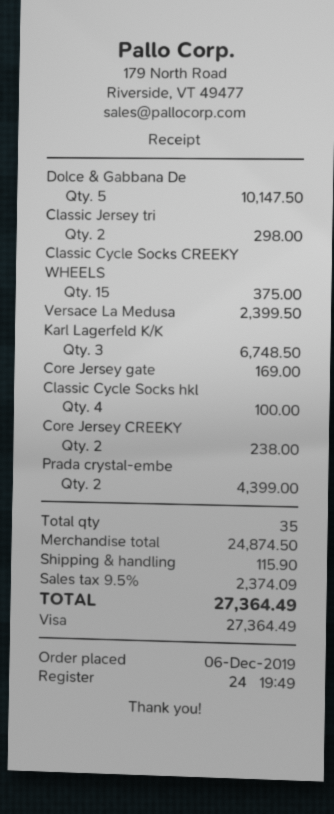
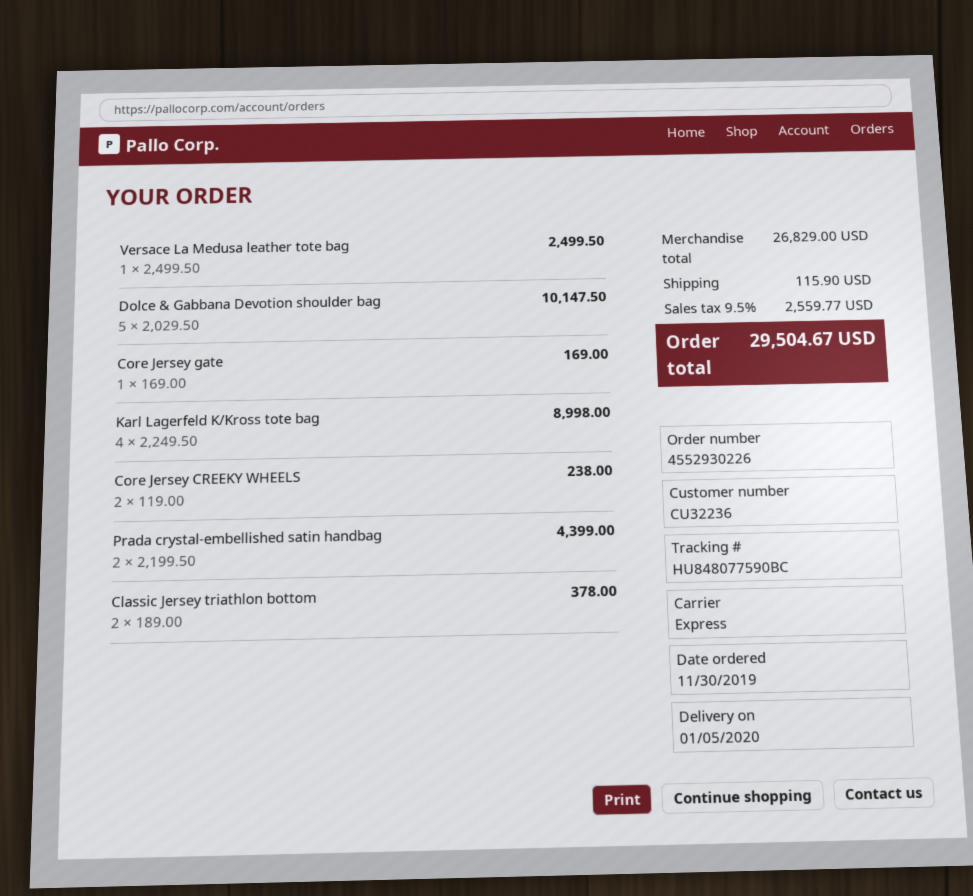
order date: 2019-12-06 -> 2019-11-30
Classic Jersey tri: 2 for 298.00 -> 2 for 378.00
Classic Cycle Socks CREEKY WHEELS: 15 for 375.00 -> none
Versace La Medusa: 1 for 2399.50 -> 1 for 2499.50
Karl Lagerfeld K/K: 3 for 6748.50 -> 4 for 8998.00
Classic Cycle Socks hkl: 4 for 100.00 -> none
subtotal: 24874.50 -> 26829.00
tax: 9.5% = 2374.09 -> 9.5% = 2559.77
total: 27364.49 -> 29504.67

